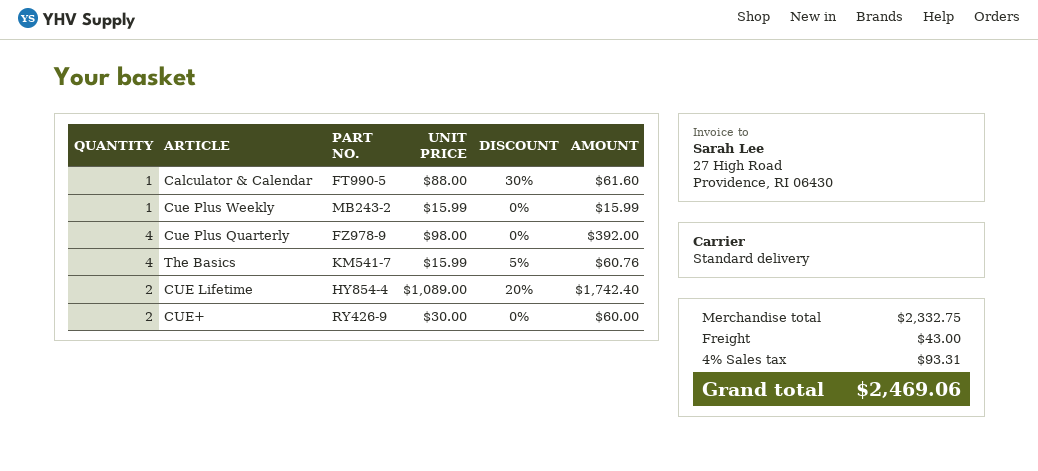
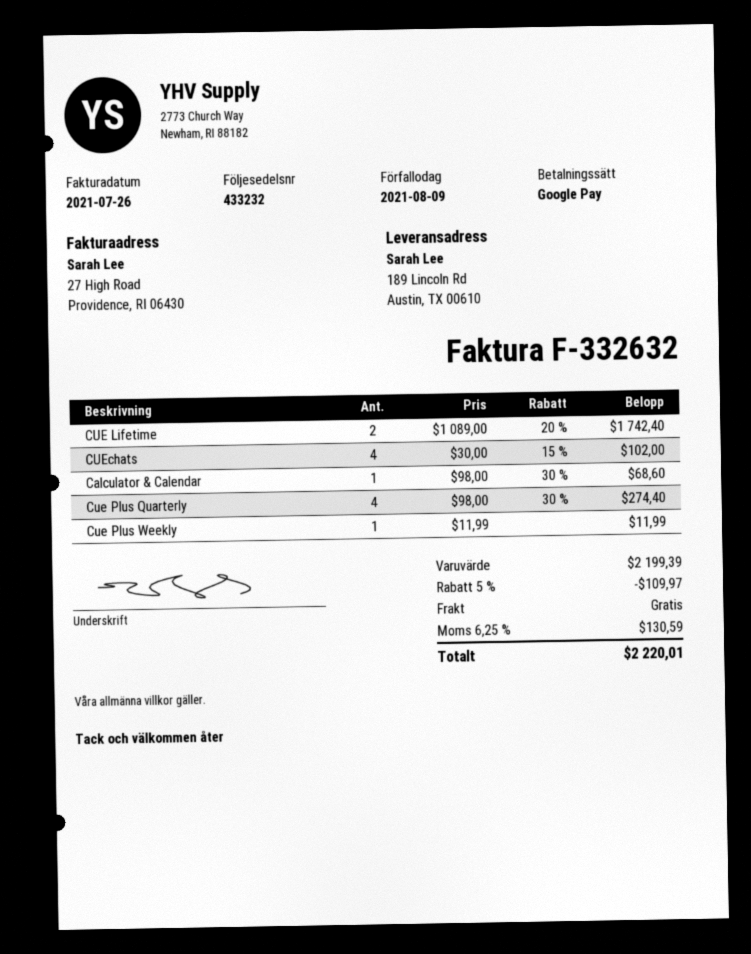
Calculator & Calendar: 1 x 88.00 - 30% = 61.60 -> 1 x 98.00 - 30% = 68.60
Cue Plus Weekly: 1 x 15.99 = 15.99 -> 1 x 11.99 = 11.99
Cue Plus Quarterly: 4 x 98.00 = 392.00 -> 4 x 98.00 - 30% = 274.40
The Basics: 4 x 15.99 - 5% = 60.76 -> none
CUE+: 2 x 30.00 = 60.00 -> none
CUEchats: none -> 4 x 30.00 - 15% = 102.00
subtotal: 2332.75 -> 2199.39
discount: none -> 5% = 109.97
shipping: 43.00 -> 0.00
tax: 4% = 93.31 -> 6.25% = 130.59
total: 2469.06 -> 2220.01

